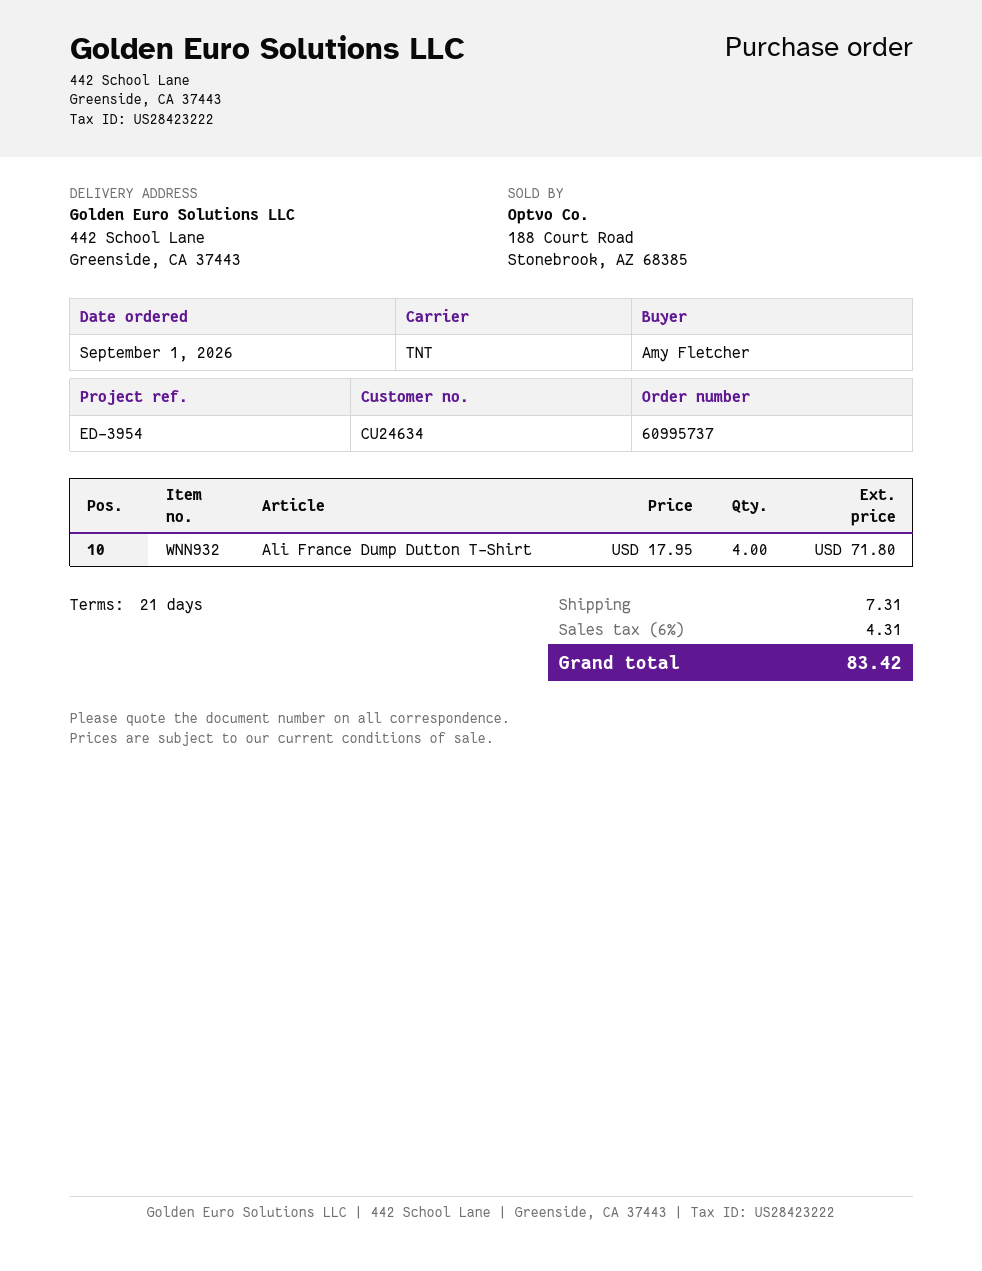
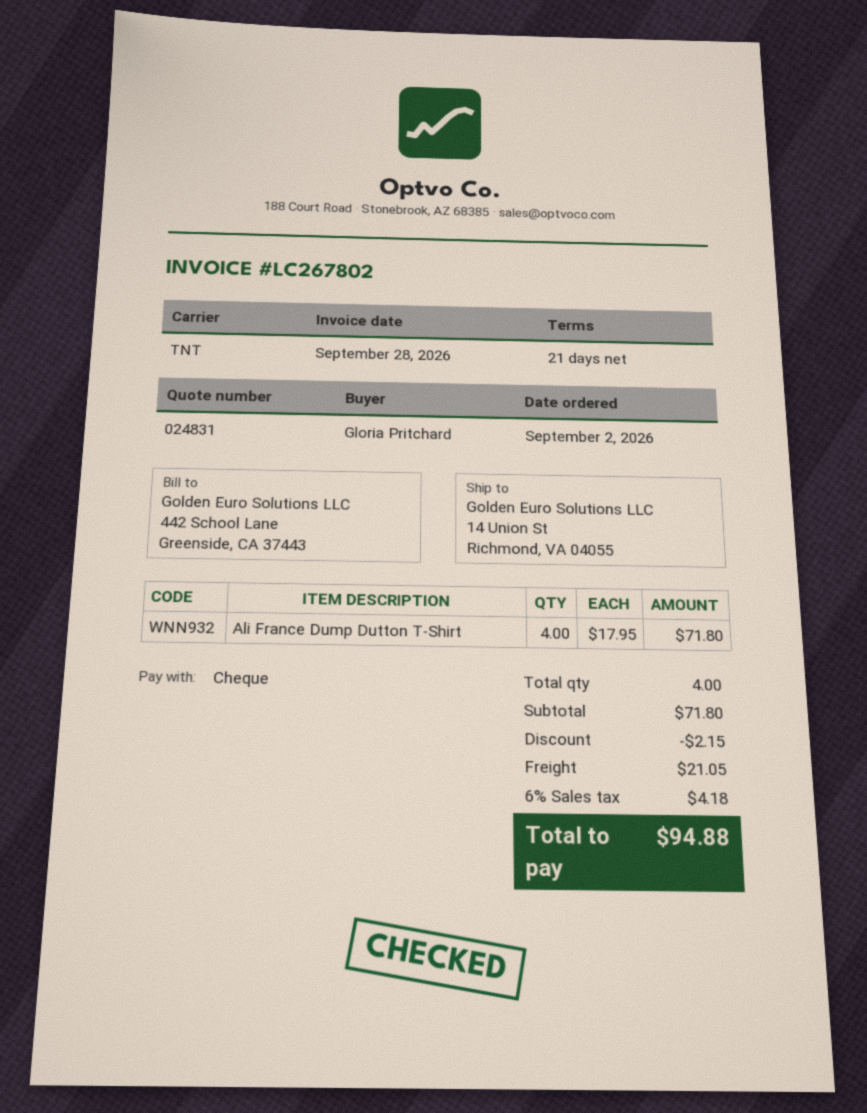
order date: 2026-09-01 -> 2026-09-02
ordered by: Amy Fletcher -> Gloria Pritchard
ship to: 442 School Lane, Greenside, CA 37443 -> 14 Union St, Richmond, VA 04055
discount: none -> 2.15
shipping: 7.31 -> 21.05
tax: 6% = 4.31 -> 6% = 4.18
total: 83.42 -> 94.88

